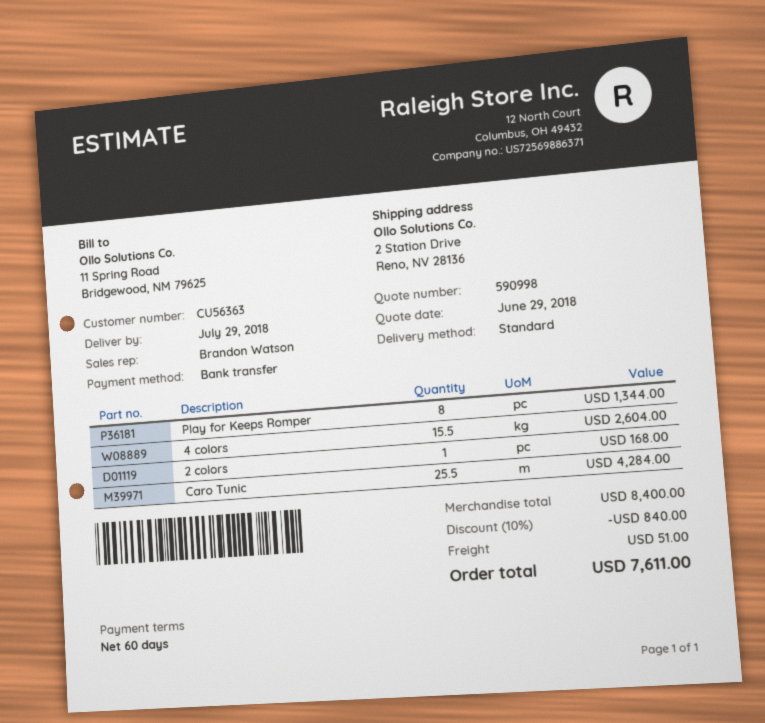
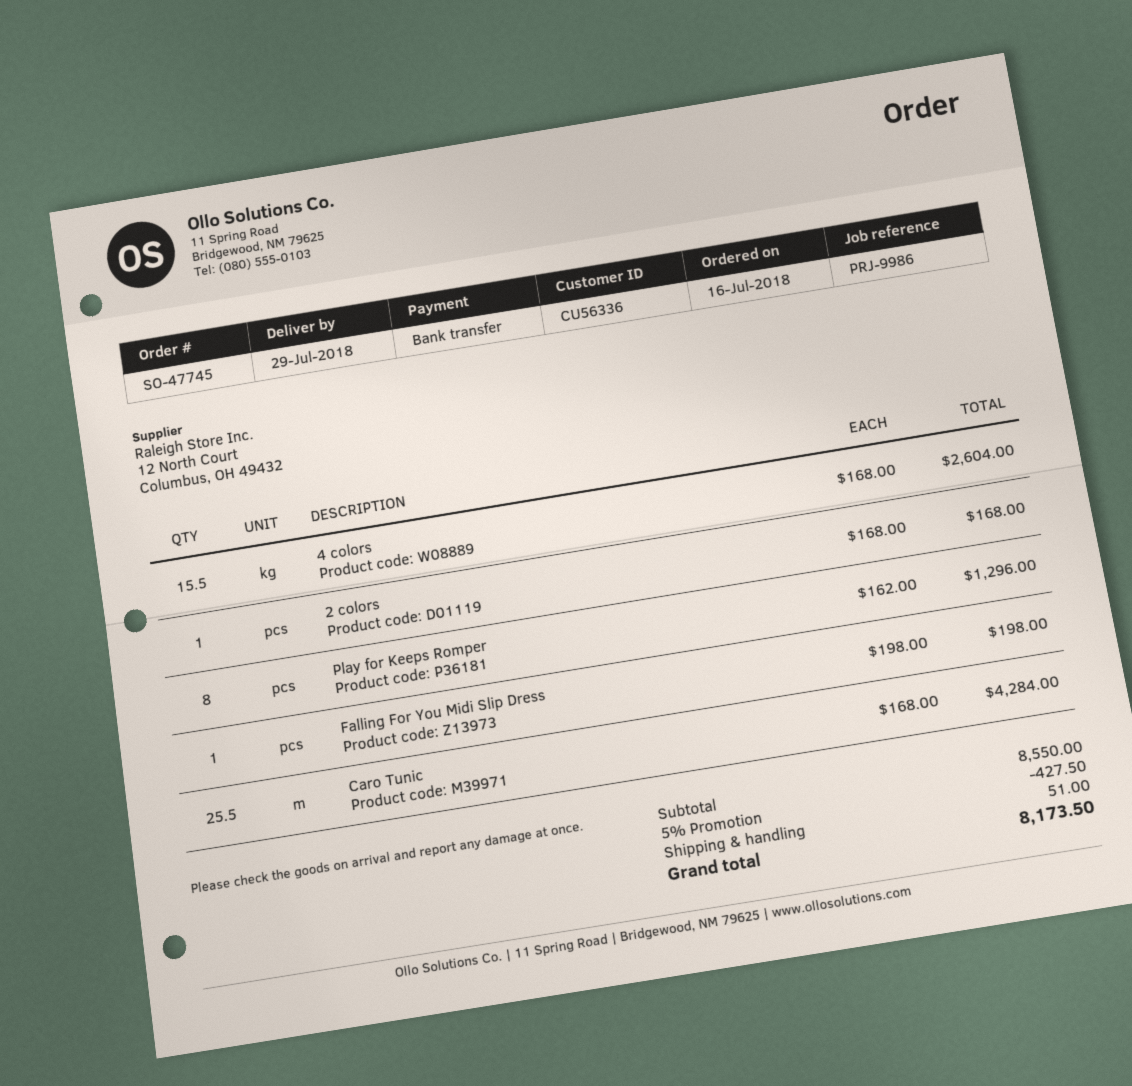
customer number: CU56363 -> CU56336
Play for Keeps Romper: 8 for 1344.00 -> 8 for 1296.00
Falling For You Midi Slip Dress: none -> 1 for 198.00
subtotal: 8400.00 -> 8550.00
discount: 10% = 840.00 -> 5% = 427.50
total: 7611.00 -> 8173.50

